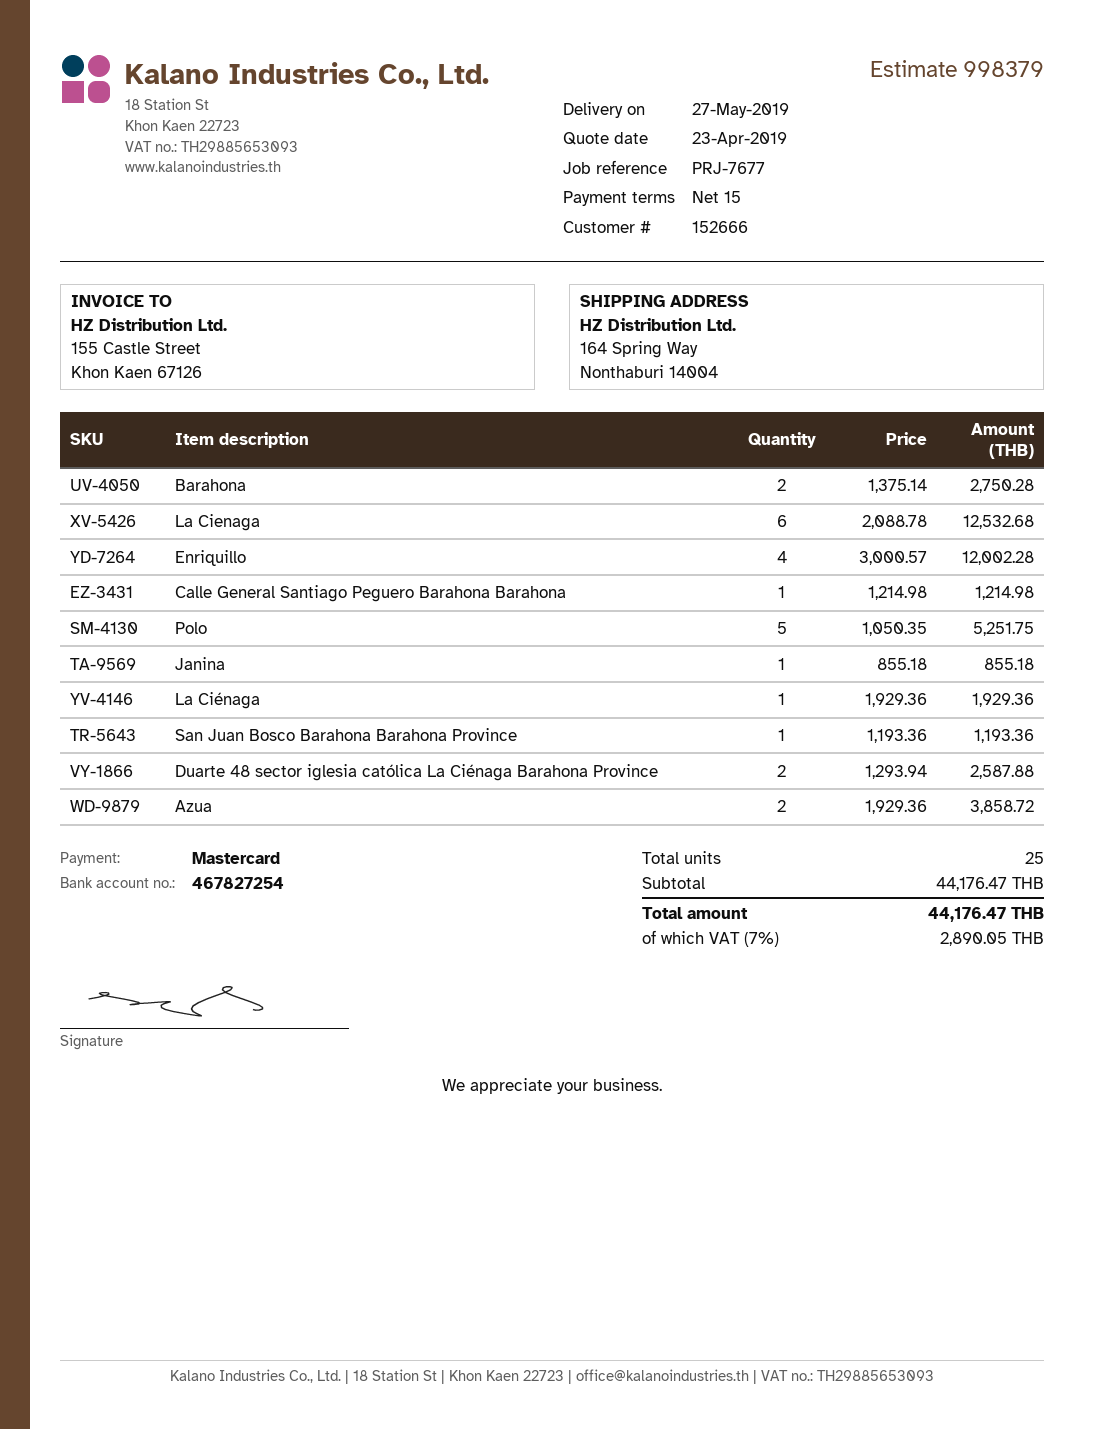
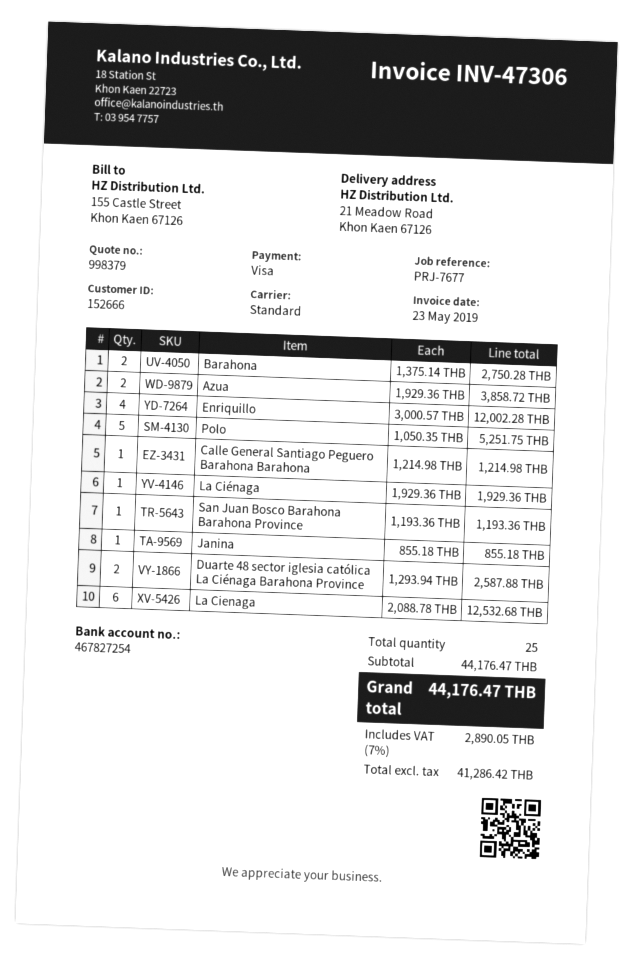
payment method: Mastercard -> Visa
ship to: 164 Spring Way, Nonthaburi 14004 -> 21 Meadow Road, Khon Kaen 67126

